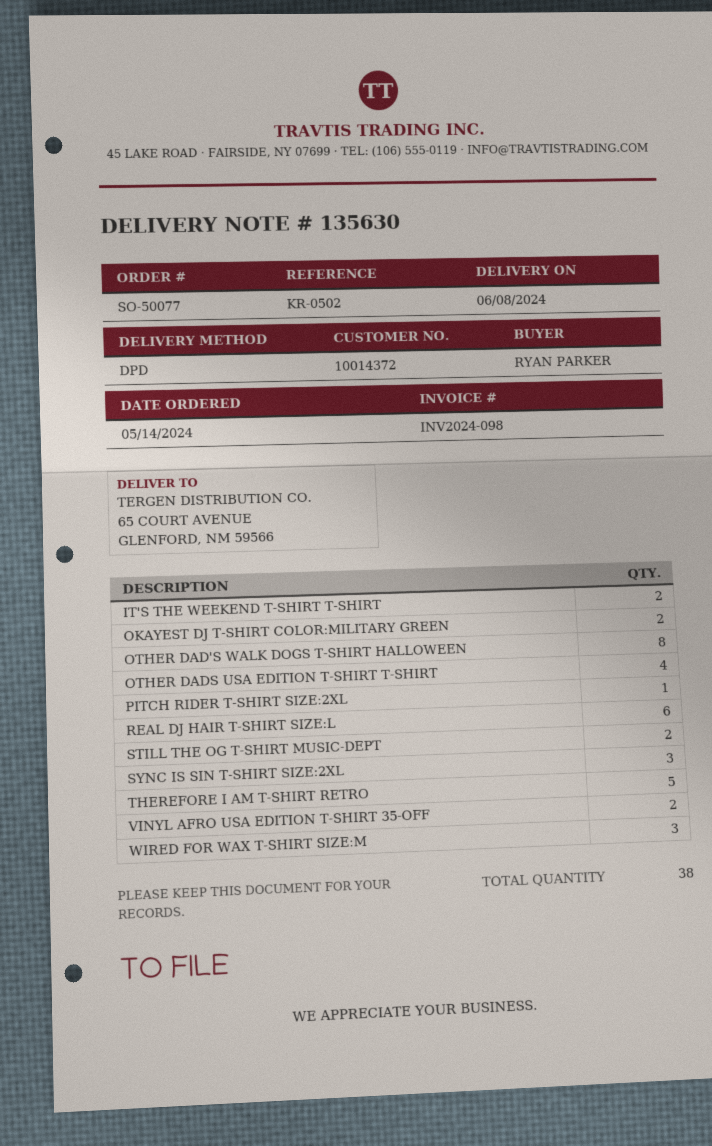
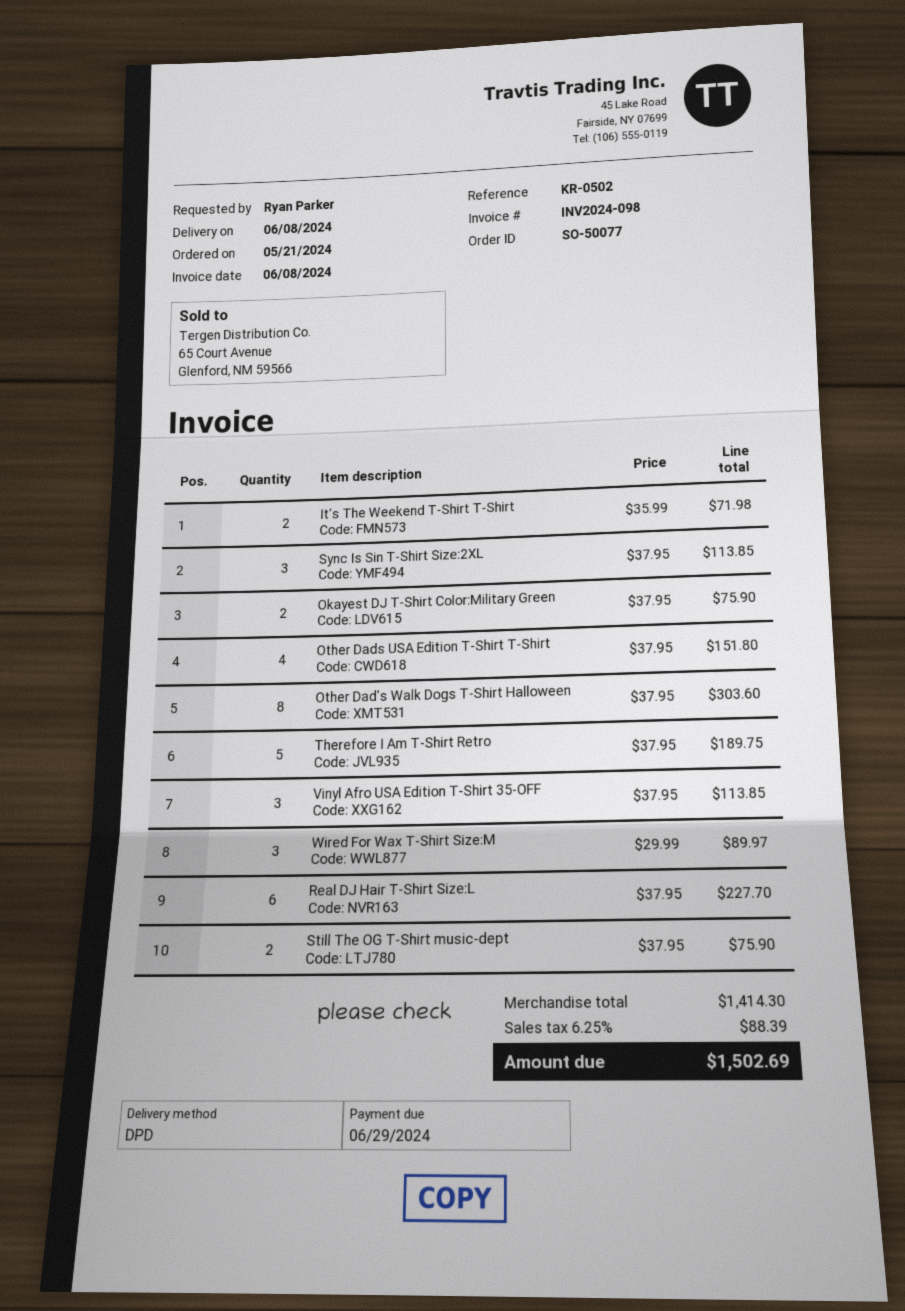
order date: 2024-05-14 -> 2024-05-21
PITCH RIDER T-SHIRT SIZE:2XL: 1 -> none
VINYL AFRO USA EDITION T-SHIRT 35-OFF: 2 -> 3

